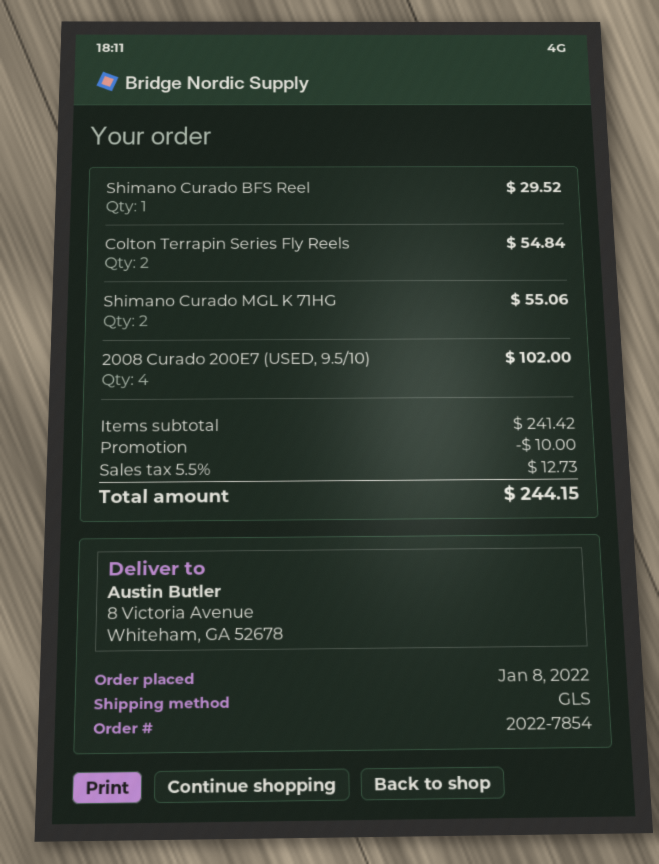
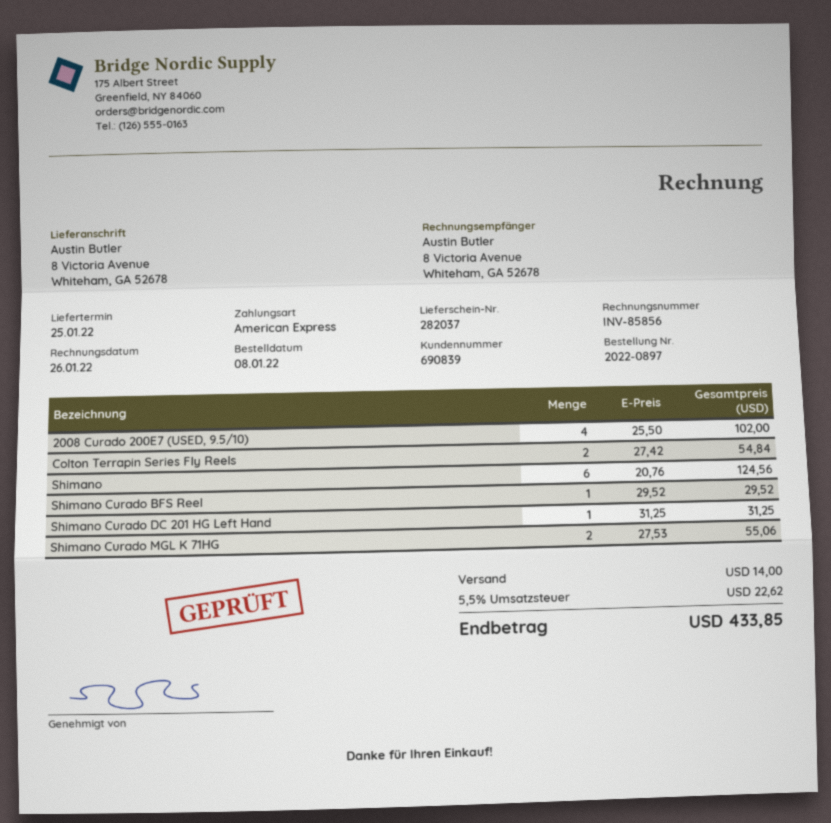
order number: 2022-7854 -> 2022-0897
Shimano: none -> 6 for 124.56
Shimano Curado DC 201 HG Left Hand: none -> 1 for 31.25
discount: 10.00 -> none
shipping: none -> 14.00
tax: 5.5% = 12.73 -> 5.5% = 22.62
total: 244.15 -> 433.85

